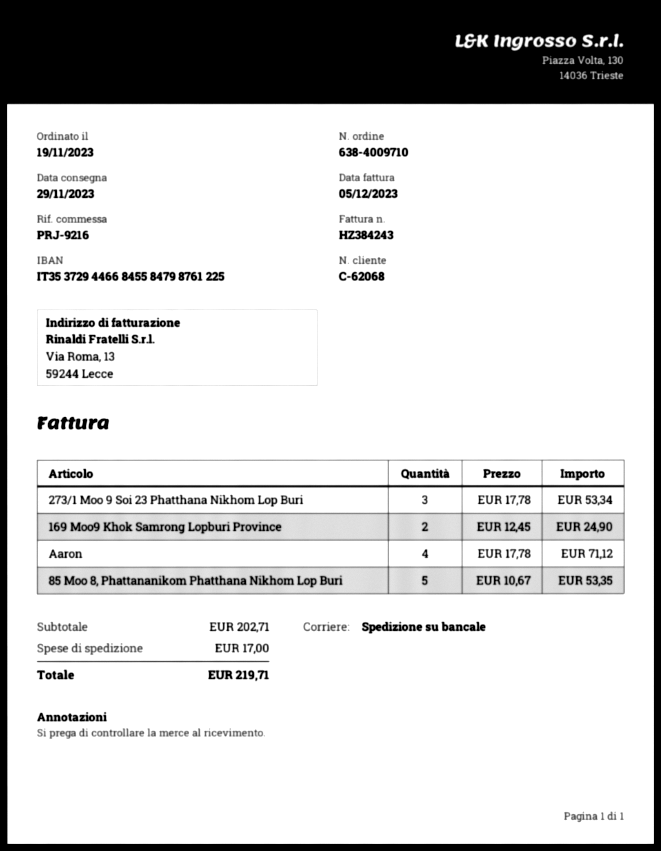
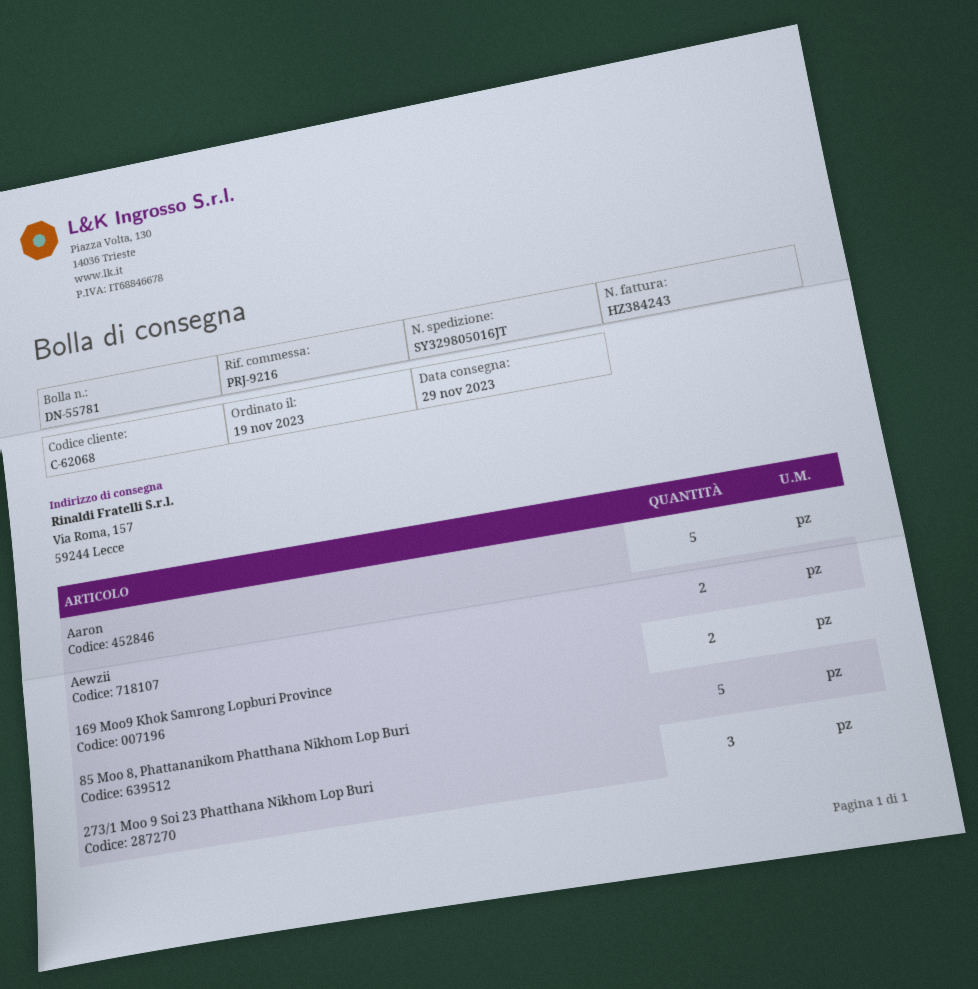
Aaron: 4 -> 5
Aewzii: none -> 2

